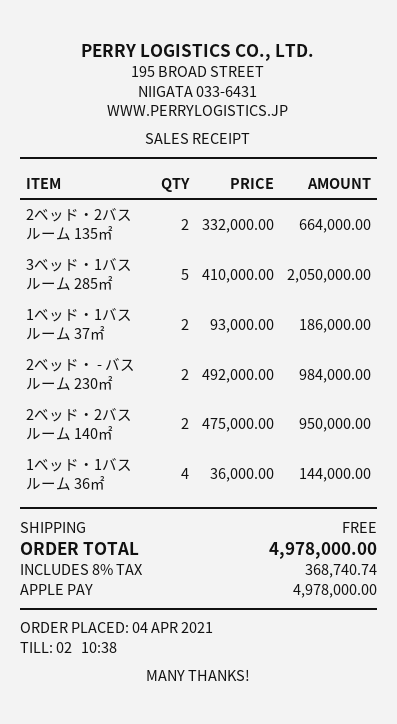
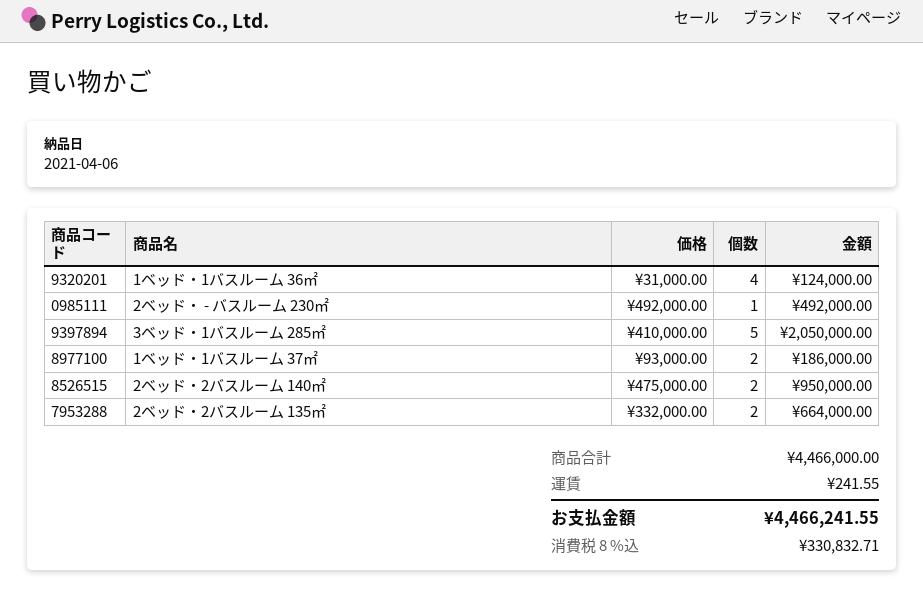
2ベッド・ - バスルーム 230㎡: 2 x 492000.00 = 984000.00 -> 1 x 492000.00 = 492000.00
1ベッド・1バスルーム 36㎡: 4 x 36000.00 = 144000.00 -> 4 x 31000.00 = 124000.00
shipping: 0.00 -> 241.55
tax: 8% = 368740.74 -> 8% = 330832.71
total: 4978000.00 -> 4466241.55

